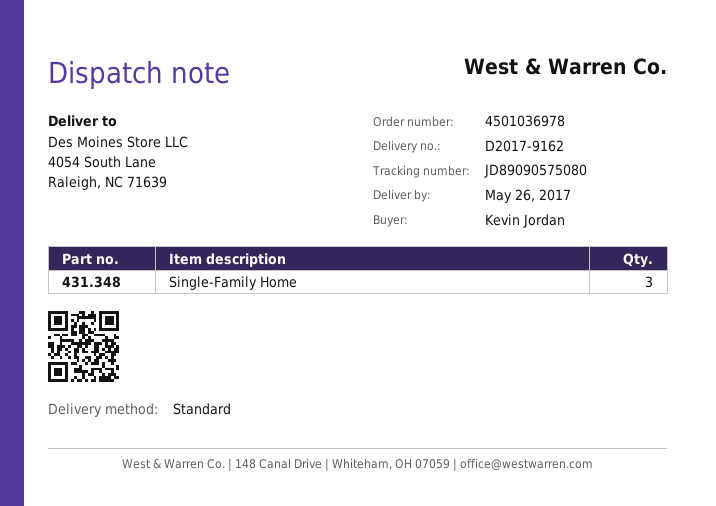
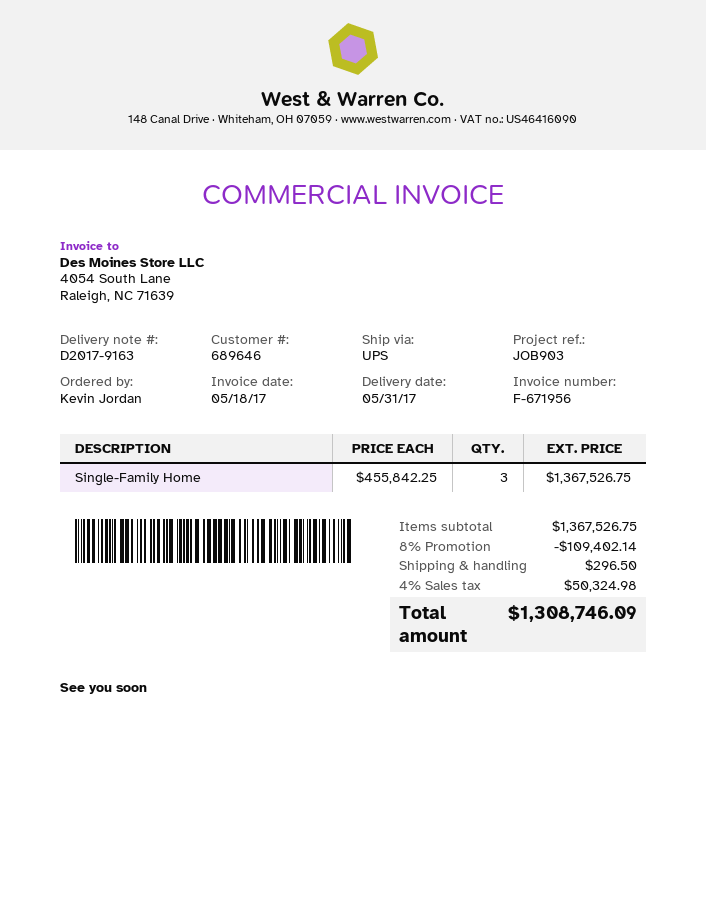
delivery note number: D2017-9162 -> D2017-9163
delivery date: 2017-05-26 -> 2017-05-31
shipping method: standard -> UPS

